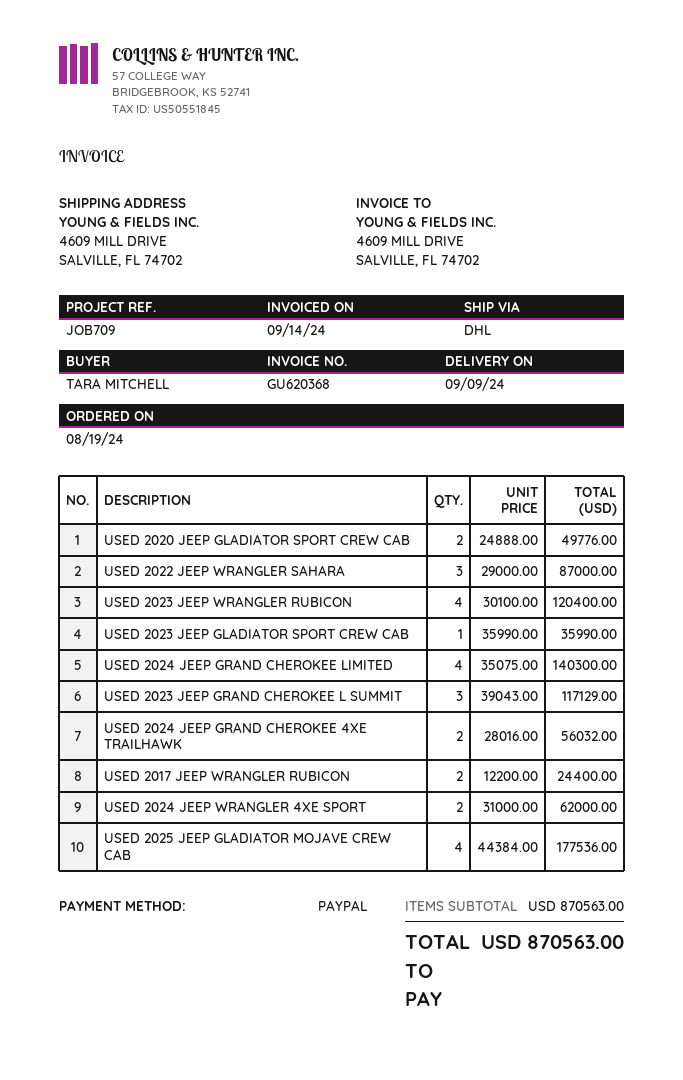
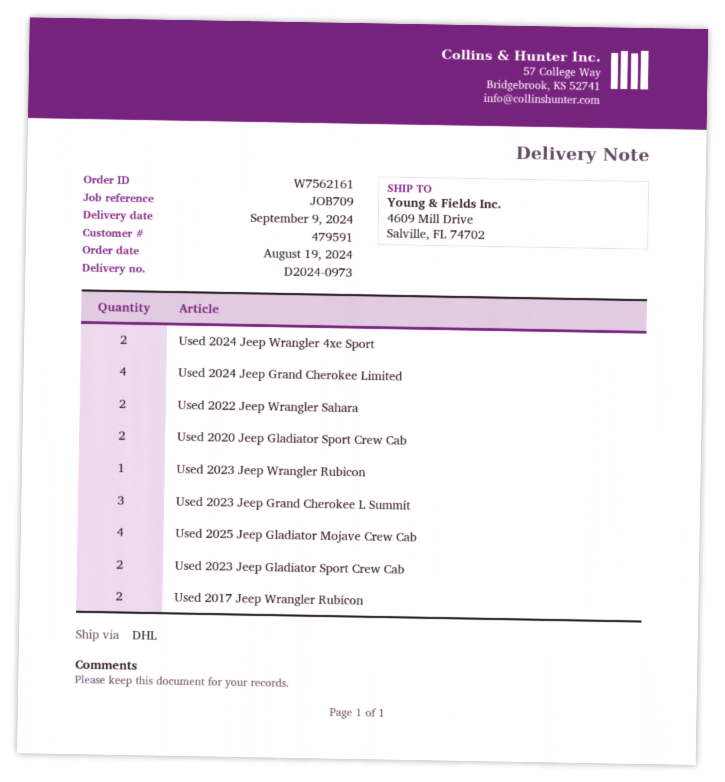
USED 2022 JEEP WRANGLER SAHARA: 3 -> 2
USED 2023 JEEP WRANGLER RUBICON: 4 -> 1
USED 2023 JEEP GLADIATOR SPORT CREW CAB: 1 -> 2
USED 2024 JEEP GRAND CHEROKEE 4XE TRAILHAWK: 2 -> none

